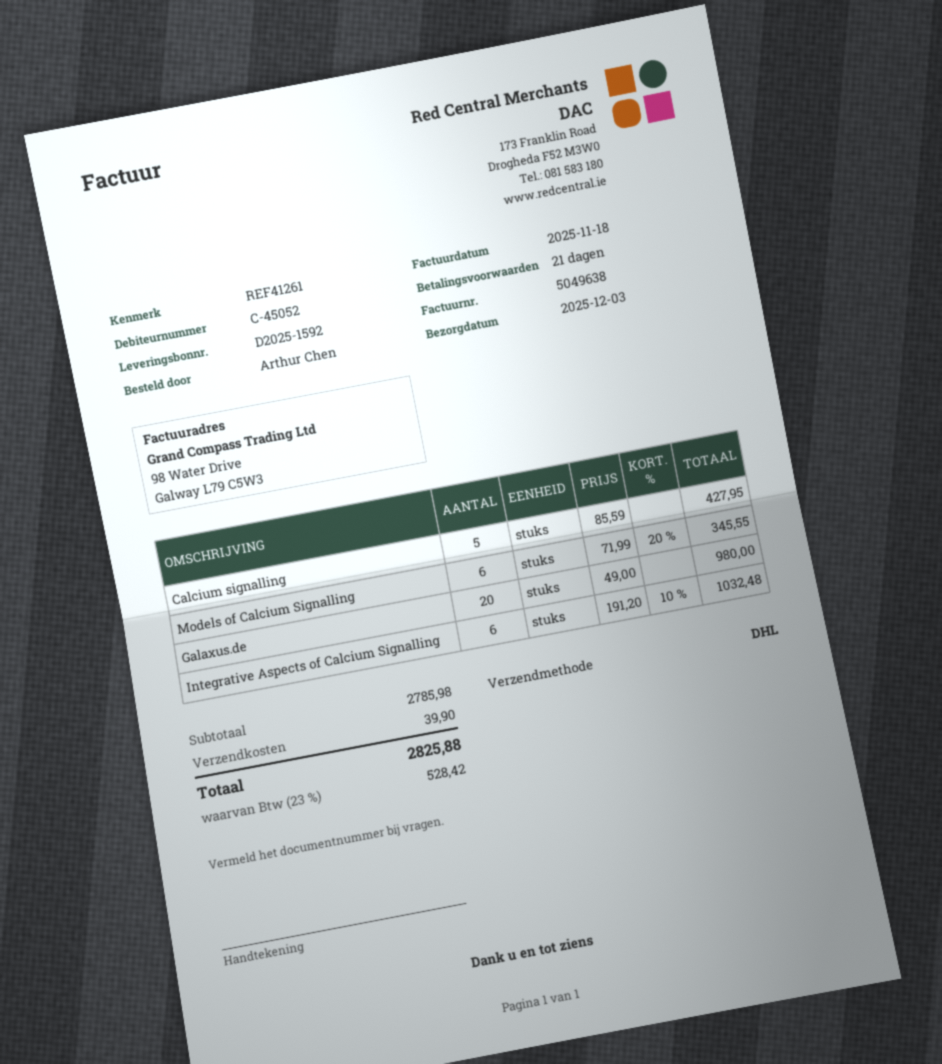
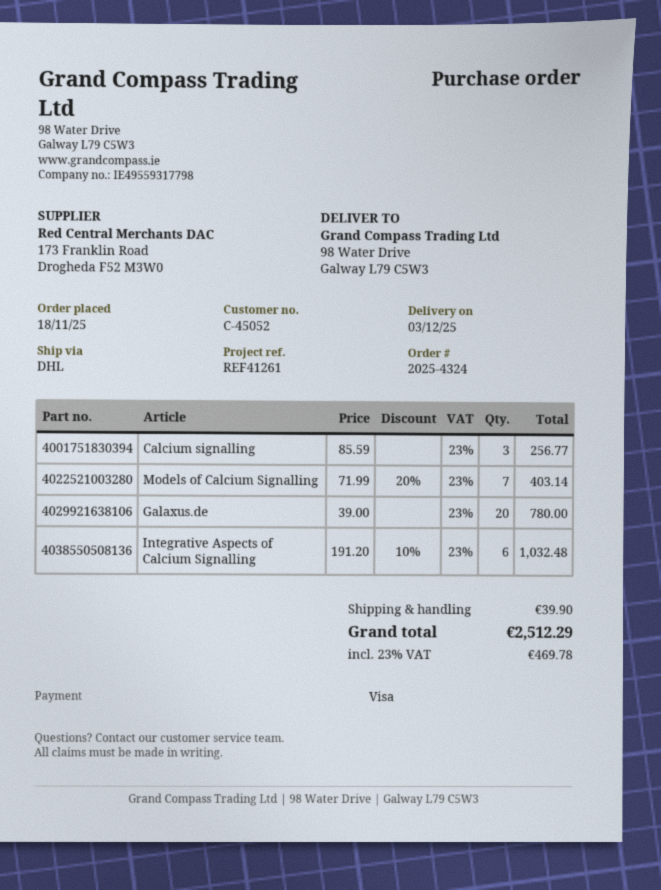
Calcium signalling: 5 x 85.59 = 427.95 -> 3 x 85.59 = 256.77
Models of Calcium Signalling: 6 x 71.99 - 20% = 345.55 -> 7 x 71.99 - 20% = 403.14
Galaxus.de: 20 x 49.00 = 980.00 -> 20 x 39.00 = 780.00
tax: 23% = 528.42 -> 23% = 469.78
total: 2825.88 -> 2512.29

